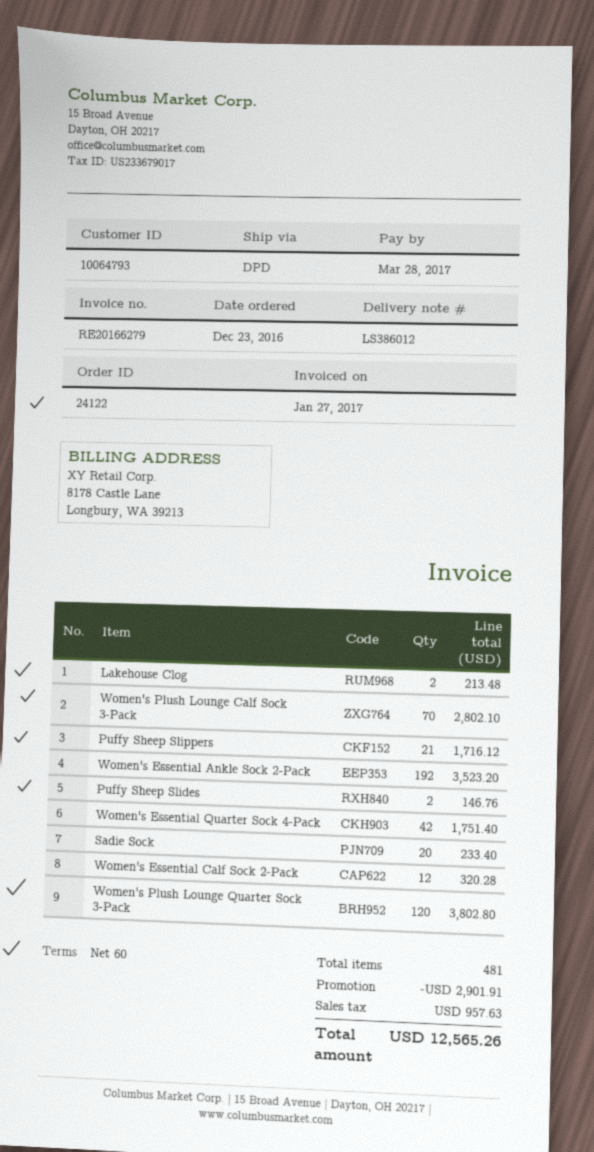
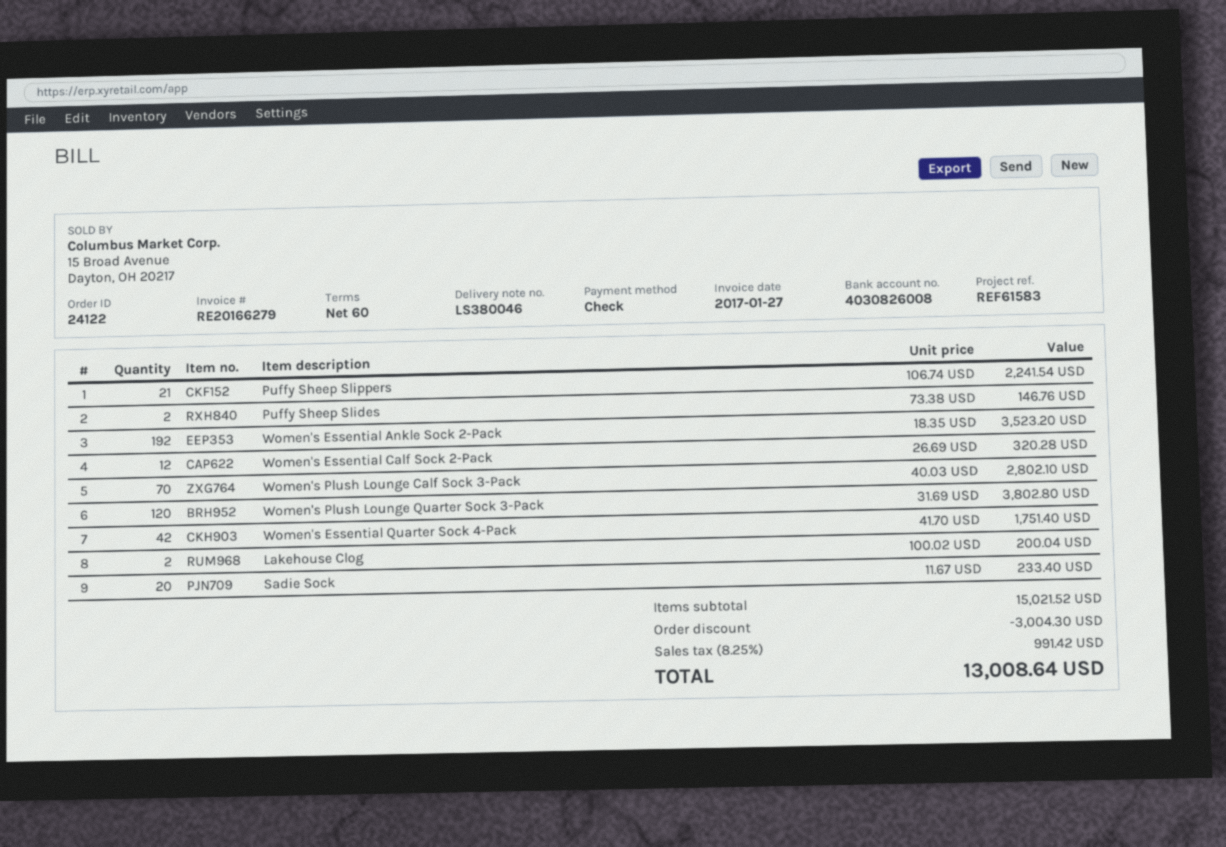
delivery note number: LS386012 -> LS380046
Lakehouse Clog: 2 for 213.48 -> 2 for 200.04
Puffy Sheep Slippers: 21 for 1716.12 -> 21 for 2241.54
discount: 2901.91 -> 3004.30
tax: 957.63 -> 991.42
total: 12565.26 -> 13008.64

